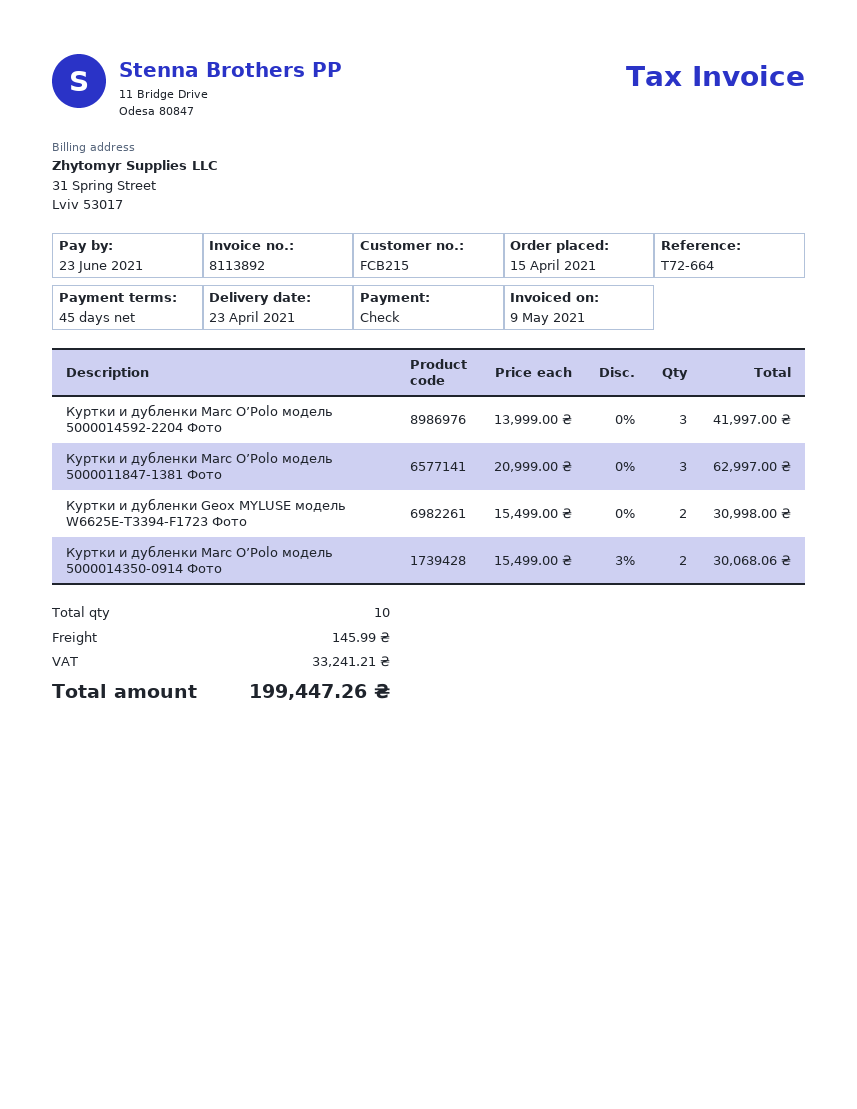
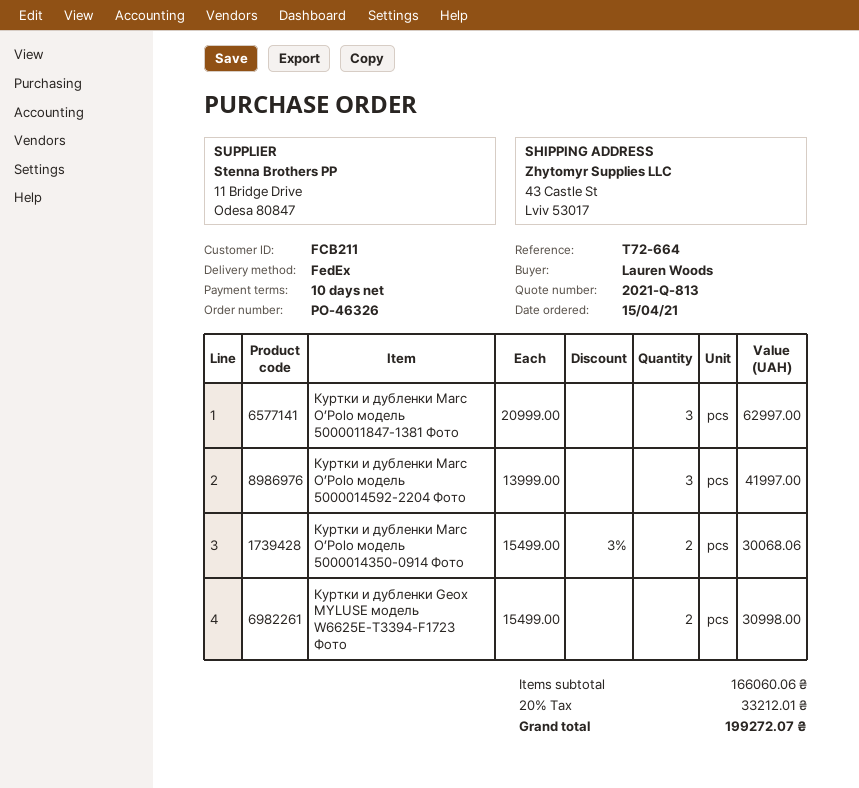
payment terms: 45 days -> 10 days
customer number: FCB215 -> FCB211
shipping: 145.99 -> none
tax: 33241.21 -> 33212.01
total: 199447.26 -> 199272.07

